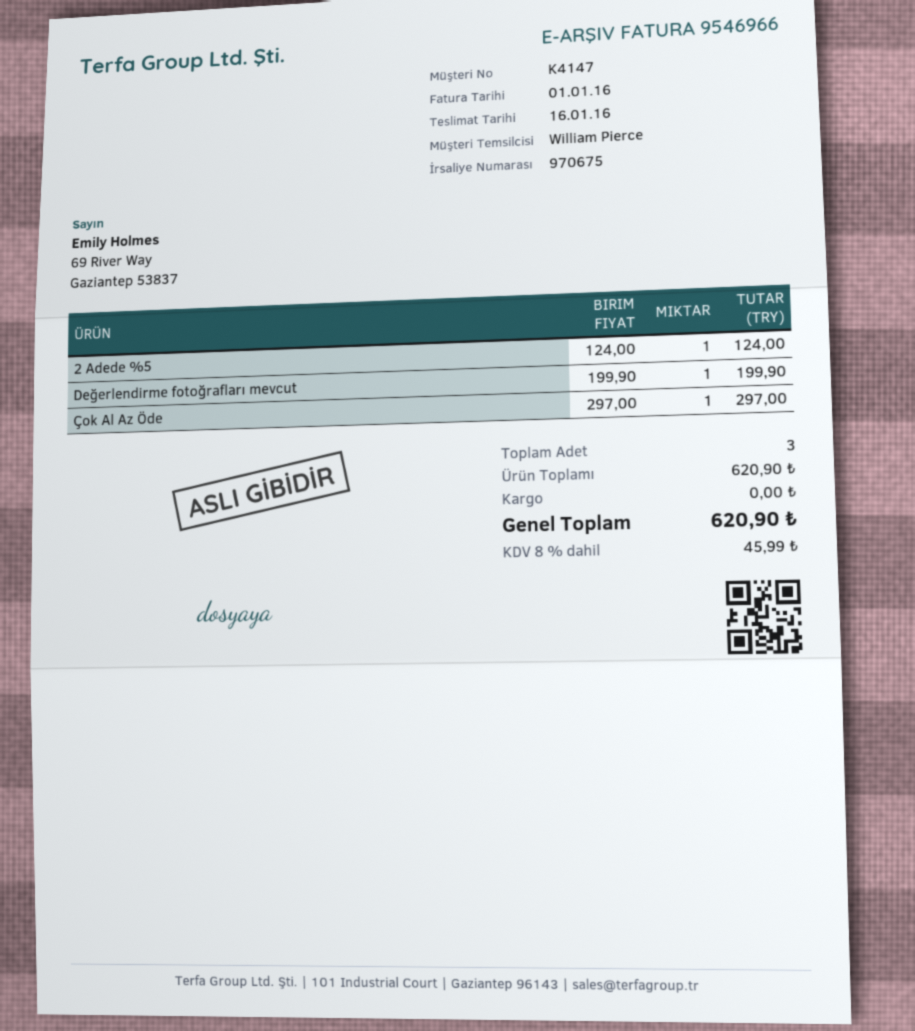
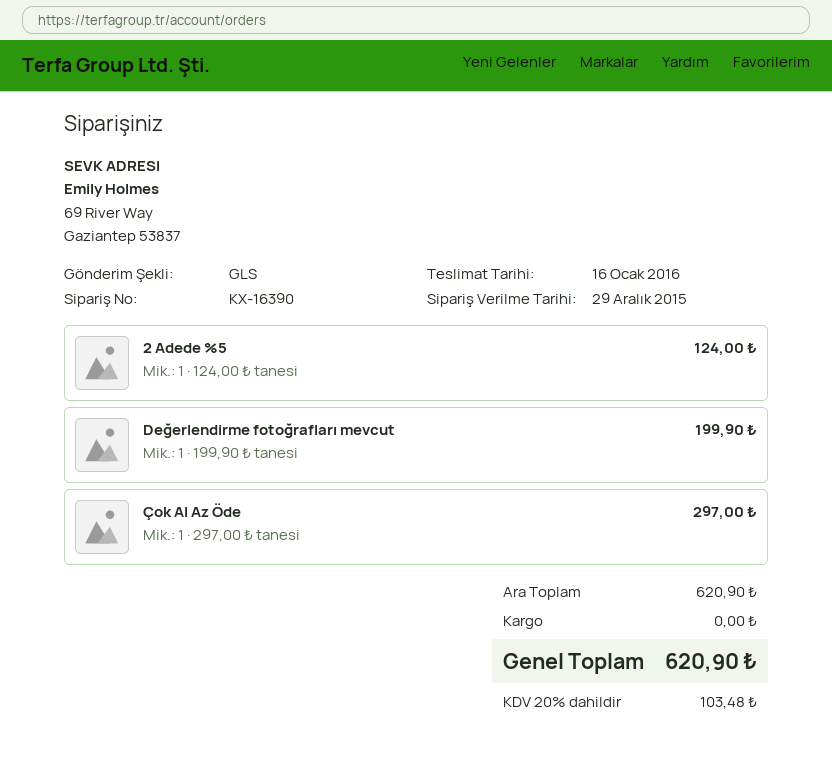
tax: 8% = 45.99 -> 20% = 103.48

